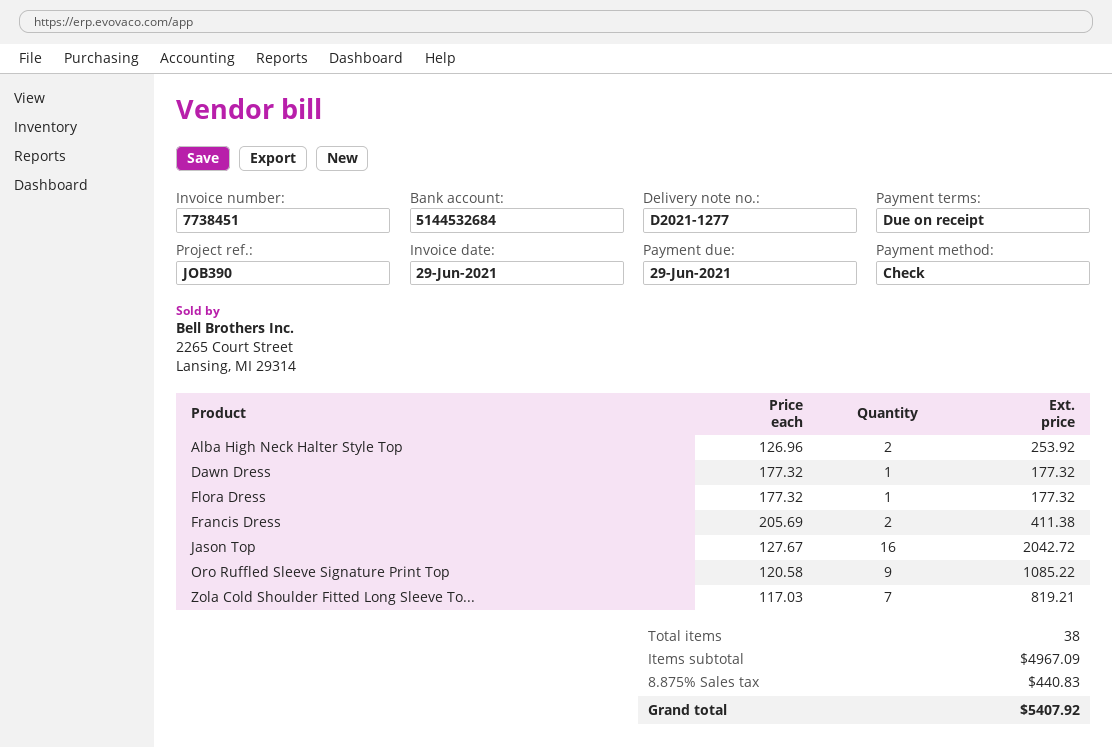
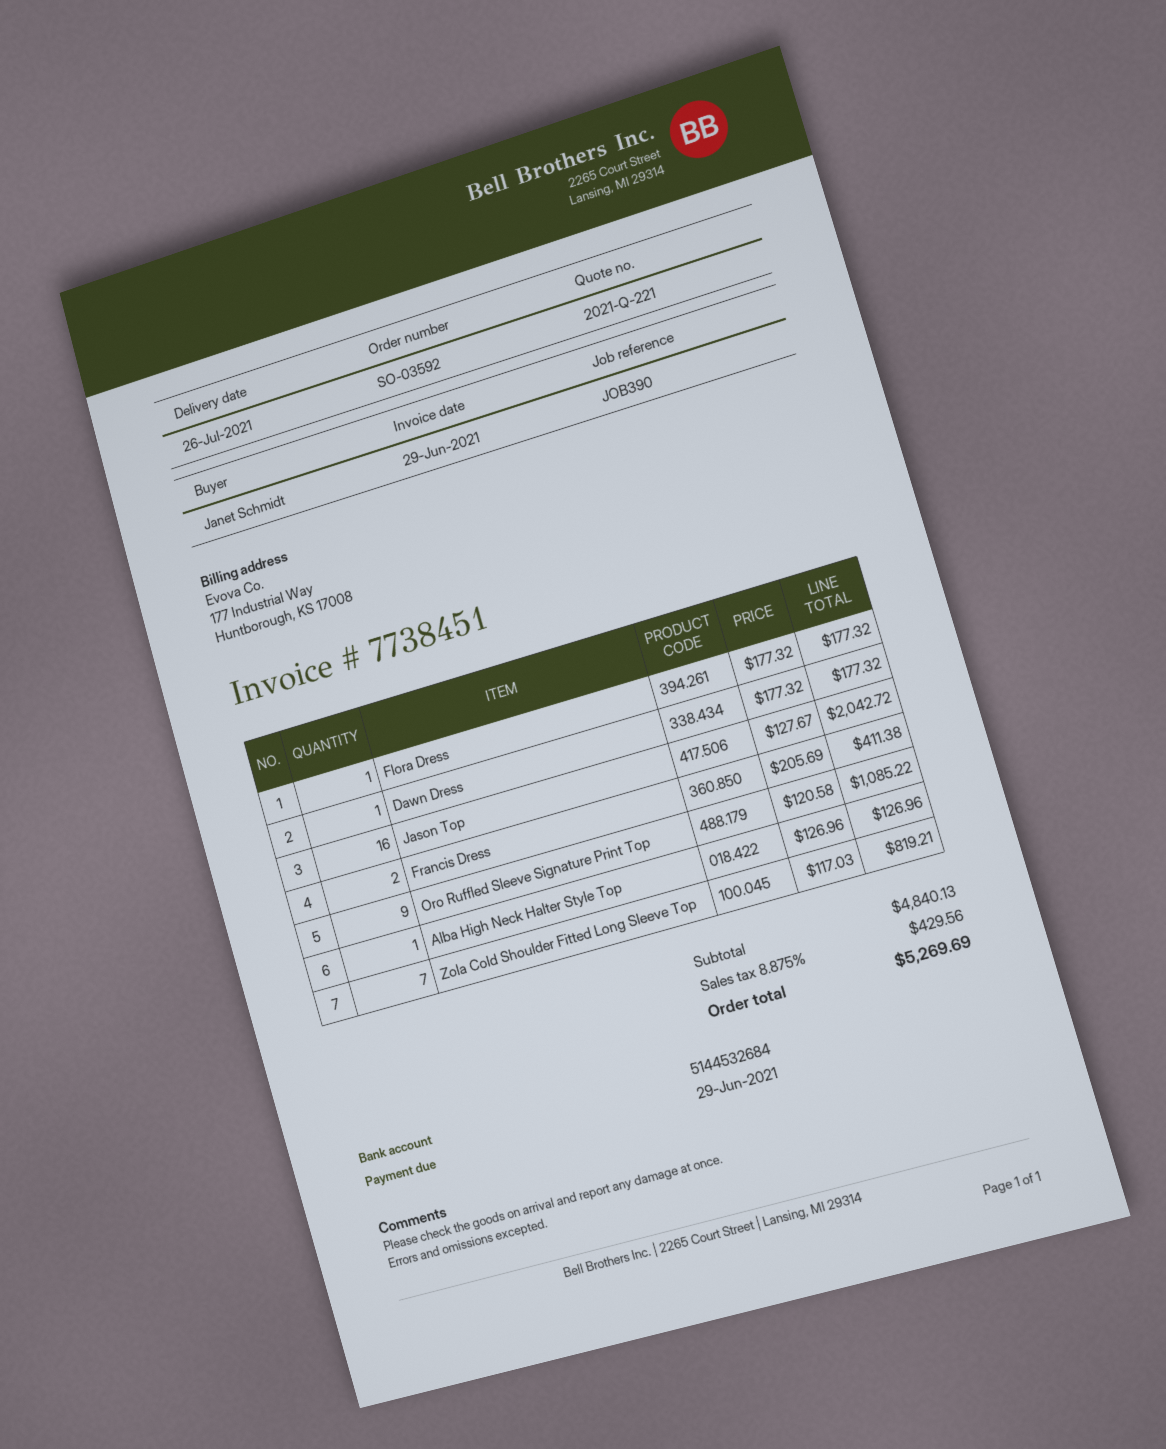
Alba High Neck Halter Style Top: 2 x 126.96 = 253.92 -> 1 x 126.96 = 126.96
subtotal: 4967.09 -> 4840.13
tax: 8.875% = 440.83 -> 8.875% = 429.56
total: 5407.92 -> 5269.69

